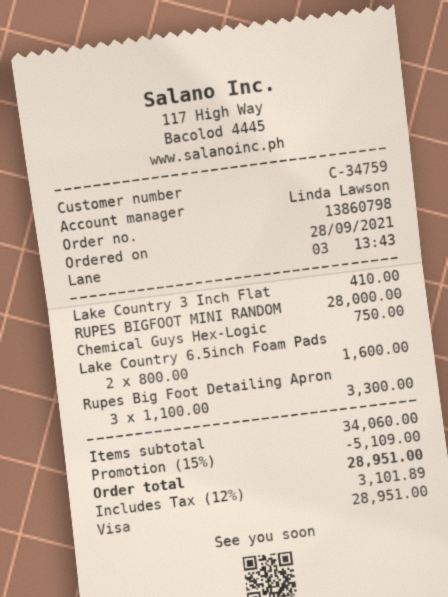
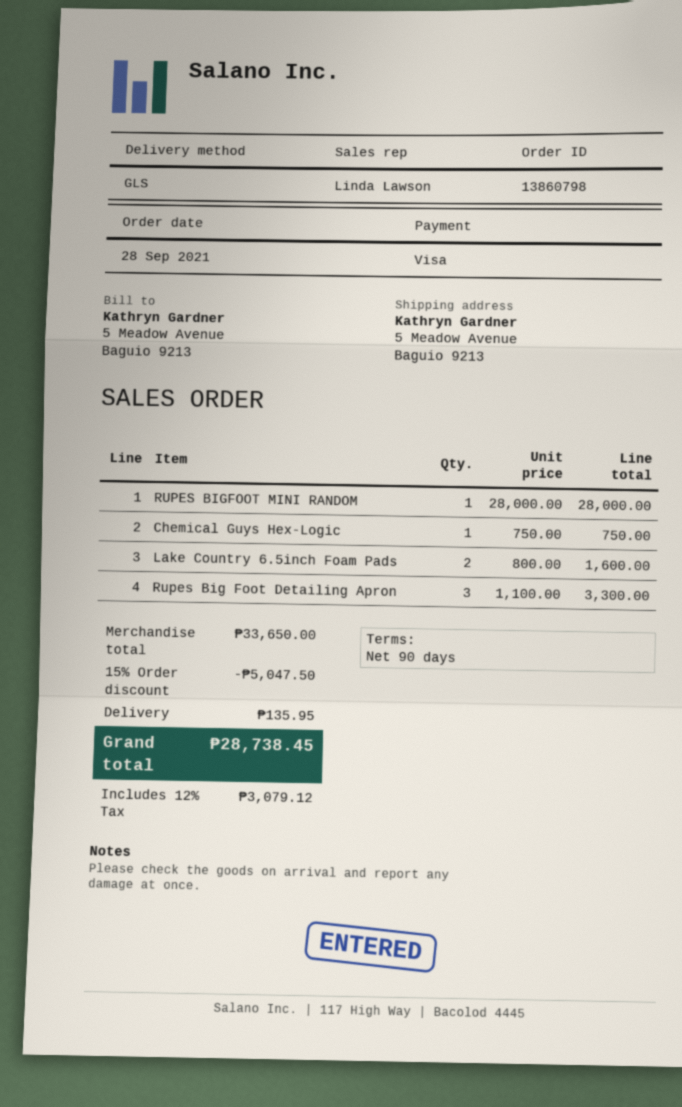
Lake Country 3 Inch Flat: 1 x 410.00 = 410.00 -> none
subtotal: 34060.00 -> 33650.00
discount: 15% = 5109.00 -> 15% = 5047.50
shipping: none -> 135.95
tax: 12% = 3101.89 -> 12% = 3079.12
total: 28951.00 -> 28738.45

